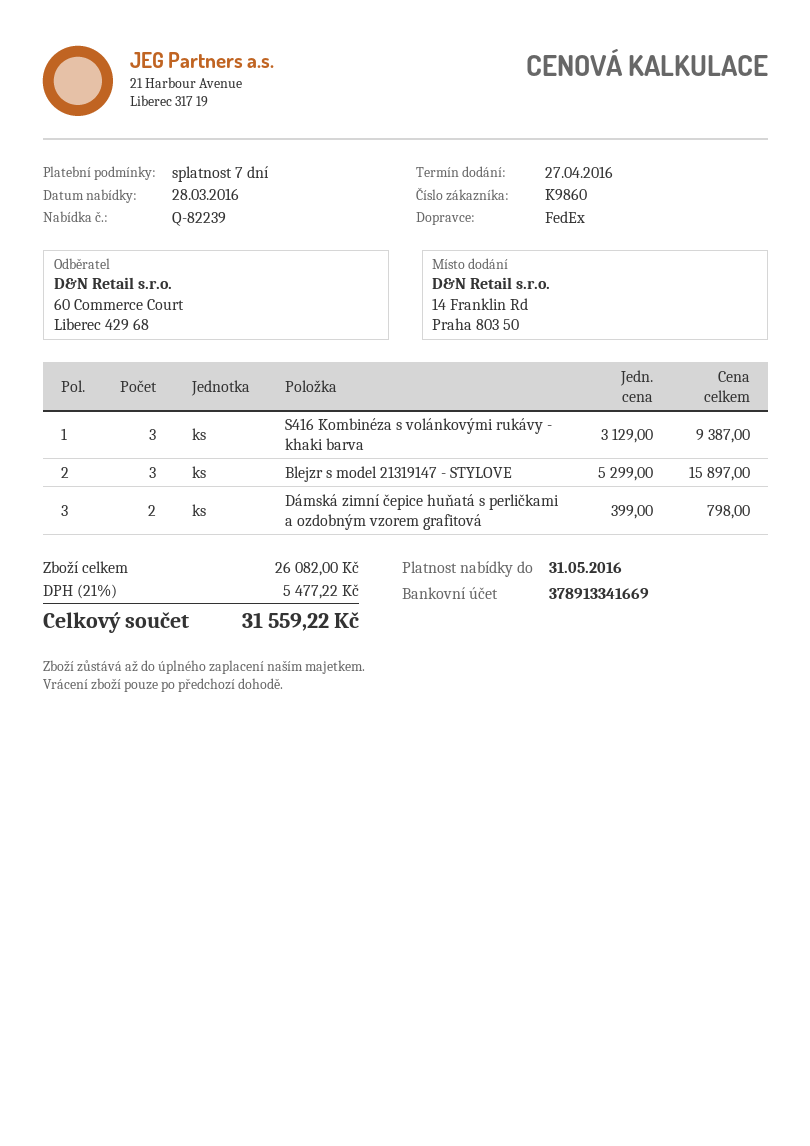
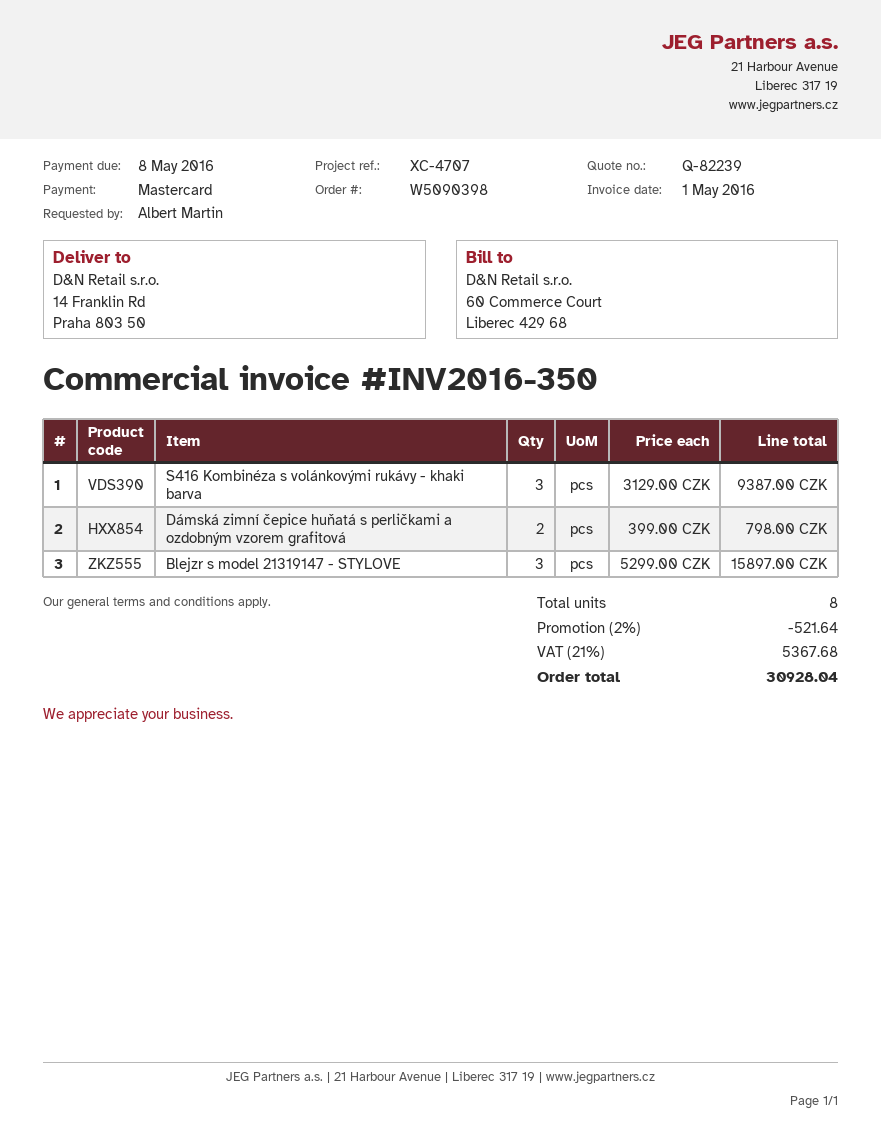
discount: none -> 2% = 521.64
tax: 21% = 5477.22 -> 21% = 5367.68
total: 31559.22 -> 30928.04

